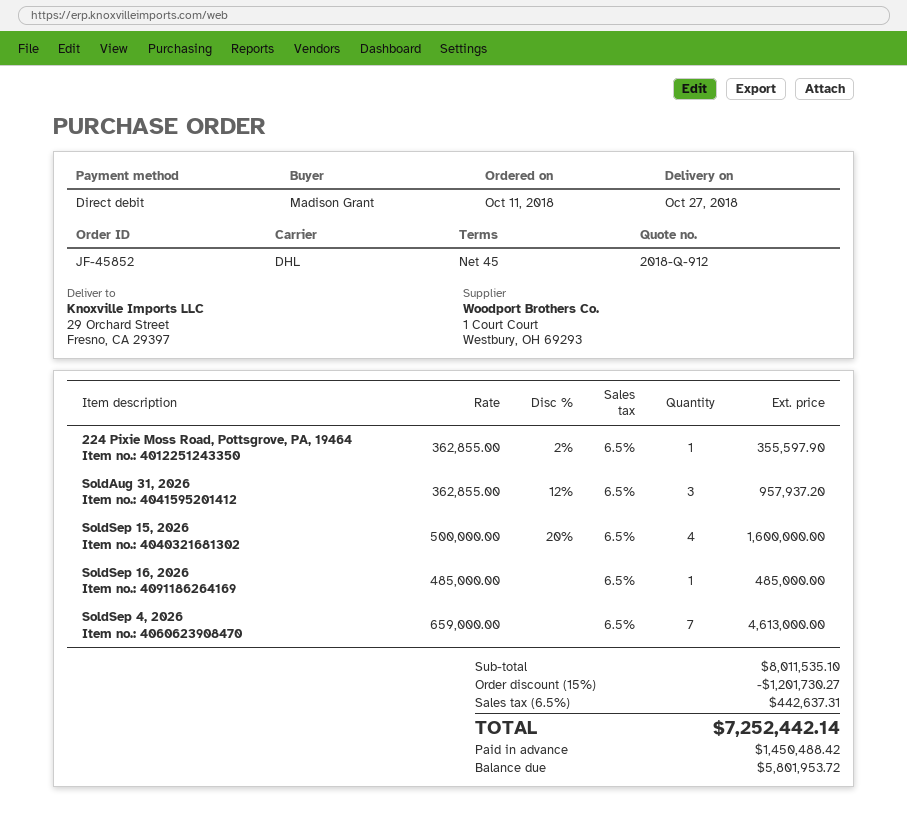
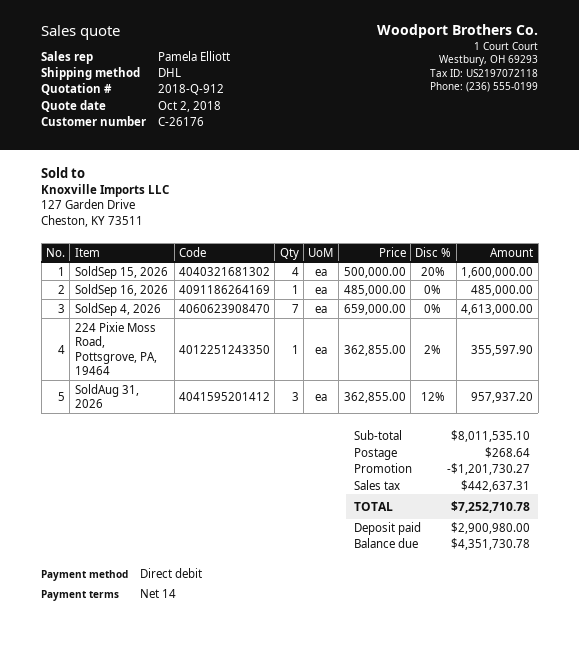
payment terms: 45 days -> 14 days
shipping: none -> 268.64
total: 7252442.14 -> 7252710.78
deposit: 1450488.42 -> 2900980.00
balance: 5801953.72 -> 4351730.78

